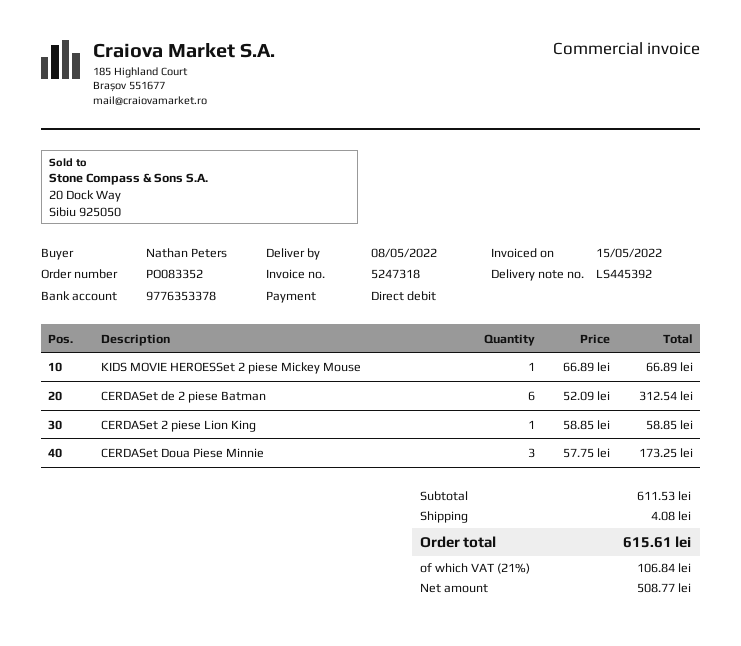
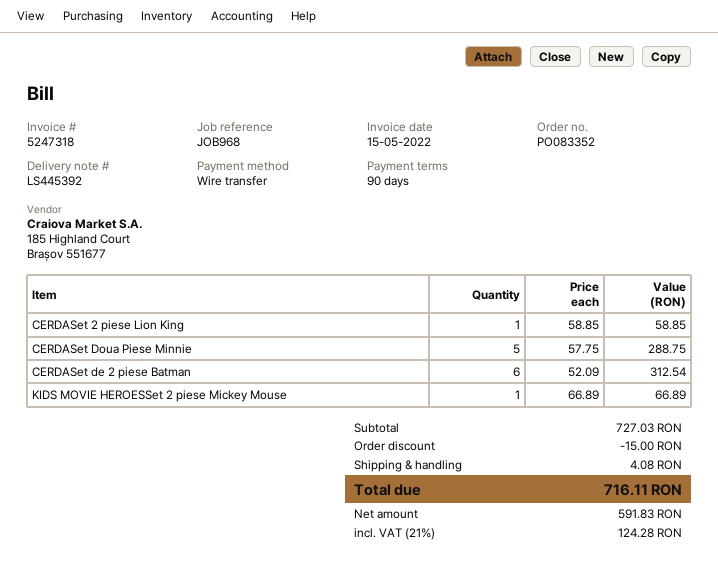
payment method: direct debit -> bank transfer
CERDASet Doua Piese Minnie: 3 x 57.75 = 173.25 -> 5 x 57.75 = 288.75
subtotal: 611.53 -> 727.03
discount: none -> 15.00
net: 508.77 -> 591.83
tax: 21% = 106.84 -> 21% = 124.28
total: 615.61 -> 716.11

